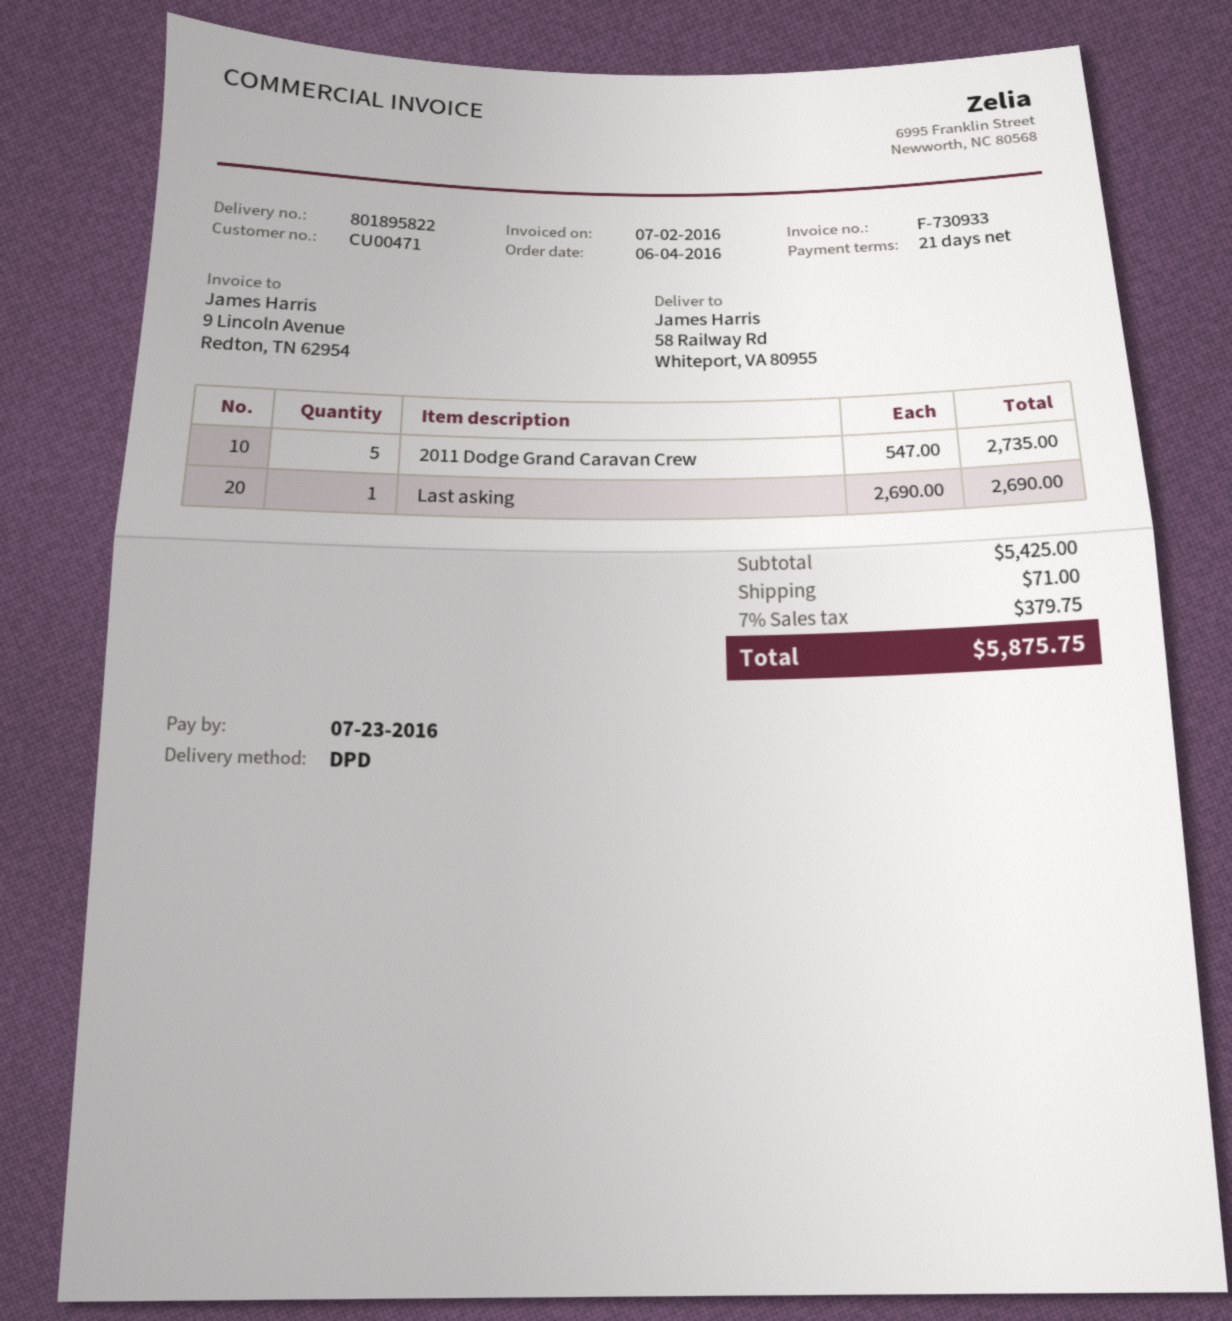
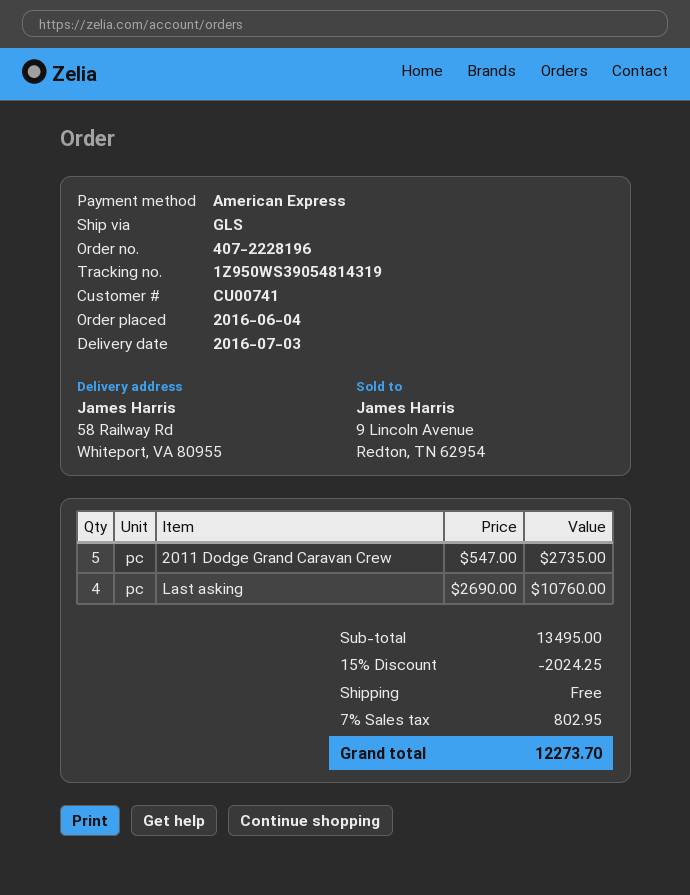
customer number: CU00471 -> CU00741
shipping method: DPD -> GLS
Last asking: 1 x 2690.00 = 2690.00 -> 4 x 2690.00 = 10760.00
subtotal: 5425.00 -> 13495.00
discount: none -> 15% = 2024.25
shipping: 71.00 -> 0.00
tax: 7% = 379.75 -> 7% = 802.95
total: 5875.75 -> 12273.70

